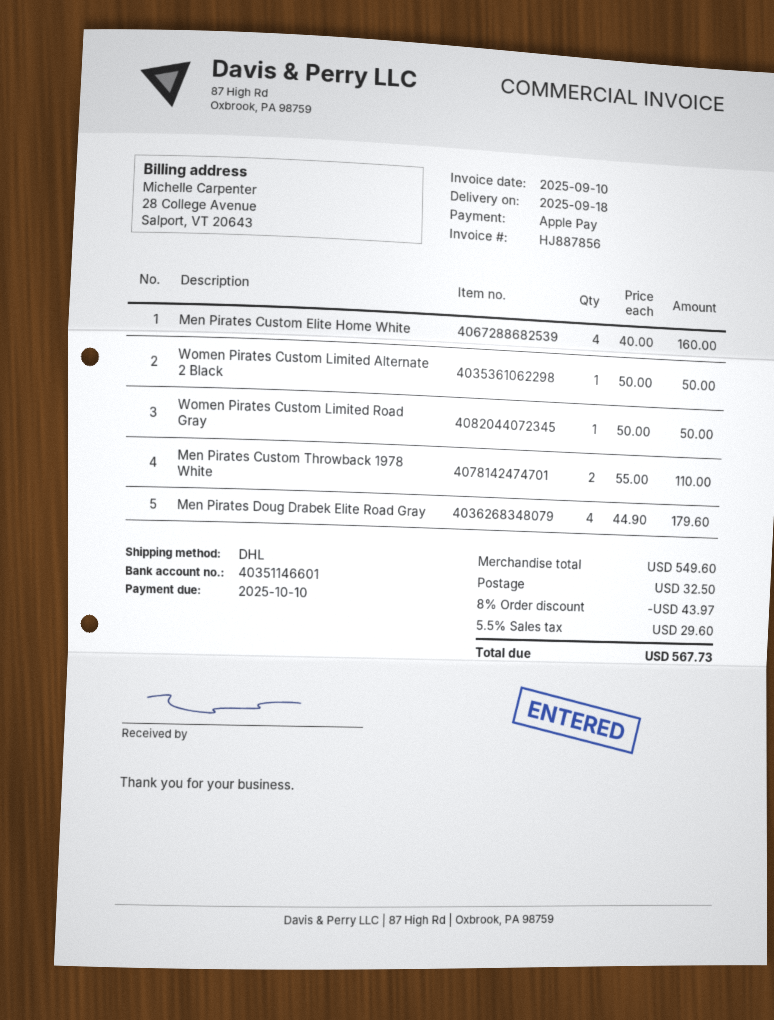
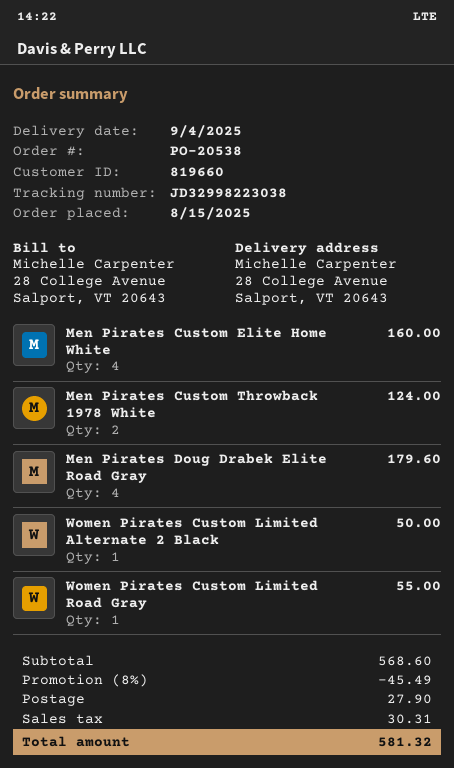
delivery date: 2025-09-18 -> 2025-09-04
Women Pirates Custom Limited Road Gray: 1 for 50.00 -> 1 for 55.00
Men Pirates Custom Throwback 1978 White: 2 for 110.00 -> 2 for 124.00
subtotal: 549.60 -> 568.60
discount: 8% = 43.97 -> 8% = 45.49
shipping: 32.50 -> 27.90
tax: 29.60 -> 30.31
total: 567.73 -> 581.32

